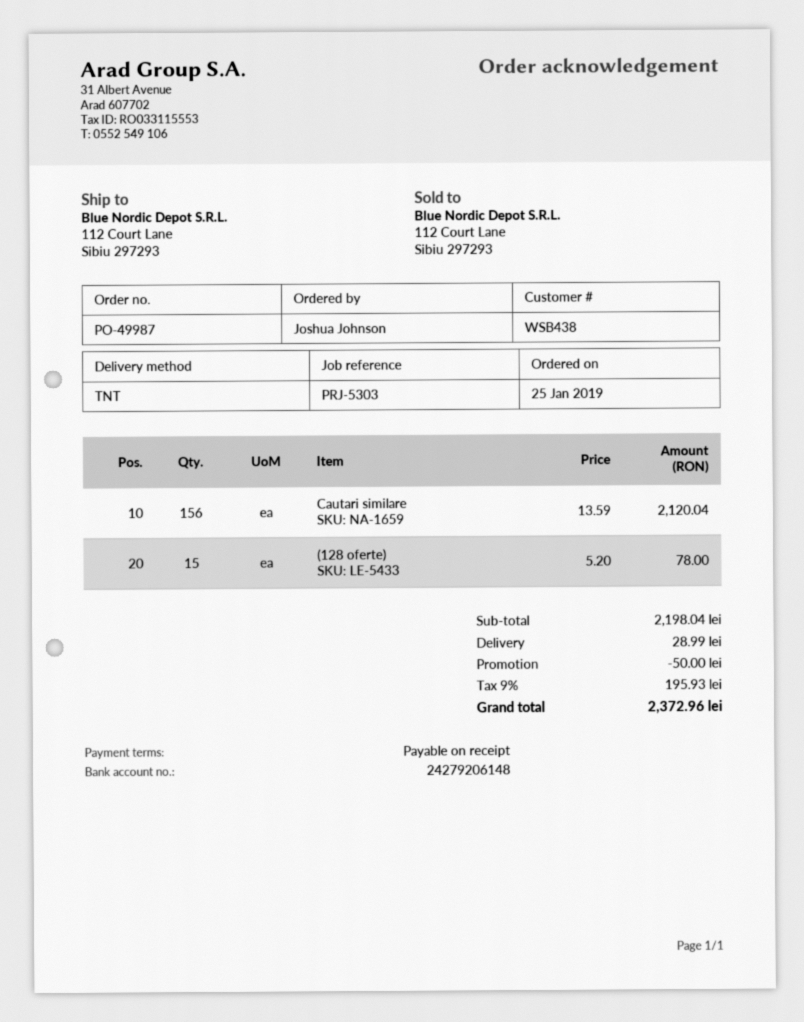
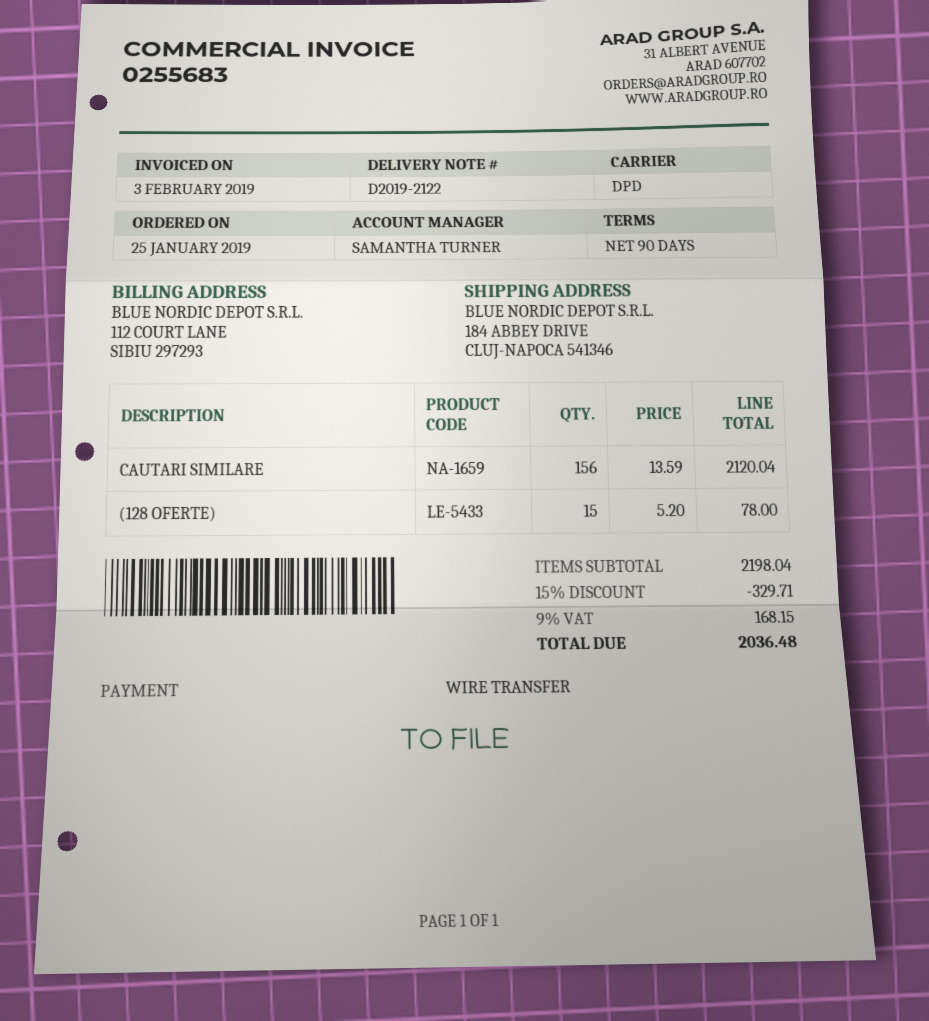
payment terms: on receipt -> 90 days
shipping method: TNT -> DPD
ship to: 112 Court Lane, Sibiu 297293 -> 184 ABBEY DRIVE, CLUJ-NAPOCA 541346
discount: 50.00 -> 329.71
shipping: 28.99 -> none
tax: 9% = 195.93 -> 9% = 168.15
total: 2372.96 -> 2036.48

